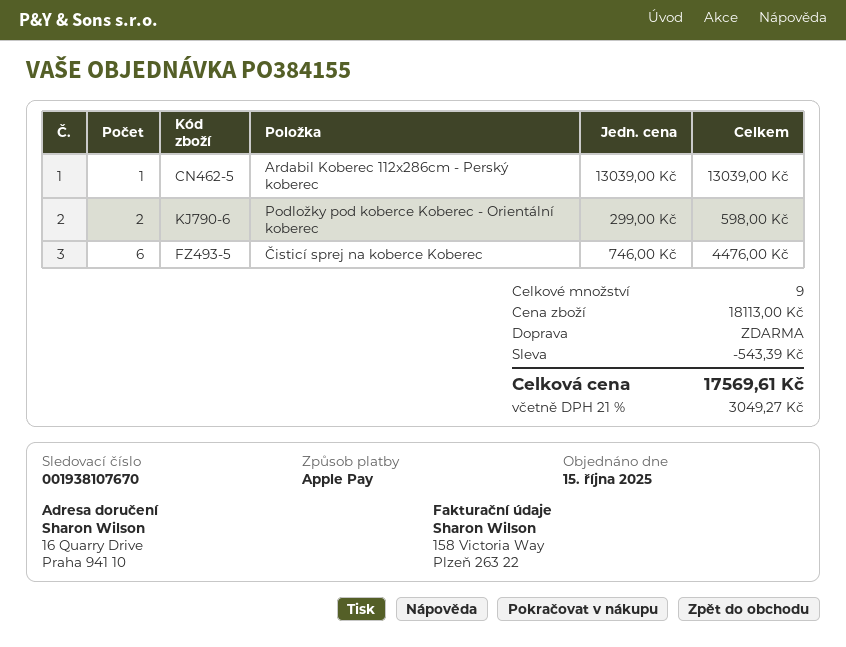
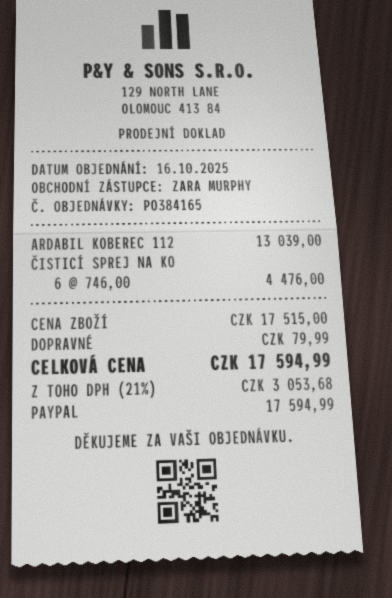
order number: PO384155 -> PO384165
order date: 2025-10-15 -> 2025-10-16
payment method: Apple Pay -> PayPal
Podložky pod koberce Koberec - Orientální koberec: 2 x 299.00 = 598.00 -> none
subtotal: 18113.00 -> 17515.00
discount: 543.39 -> none
shipping: 0.00 -> 79.99
tax: 21% = 3049.27 -> 21% = 3053.68
total: 17569.61 -> 17594.99

